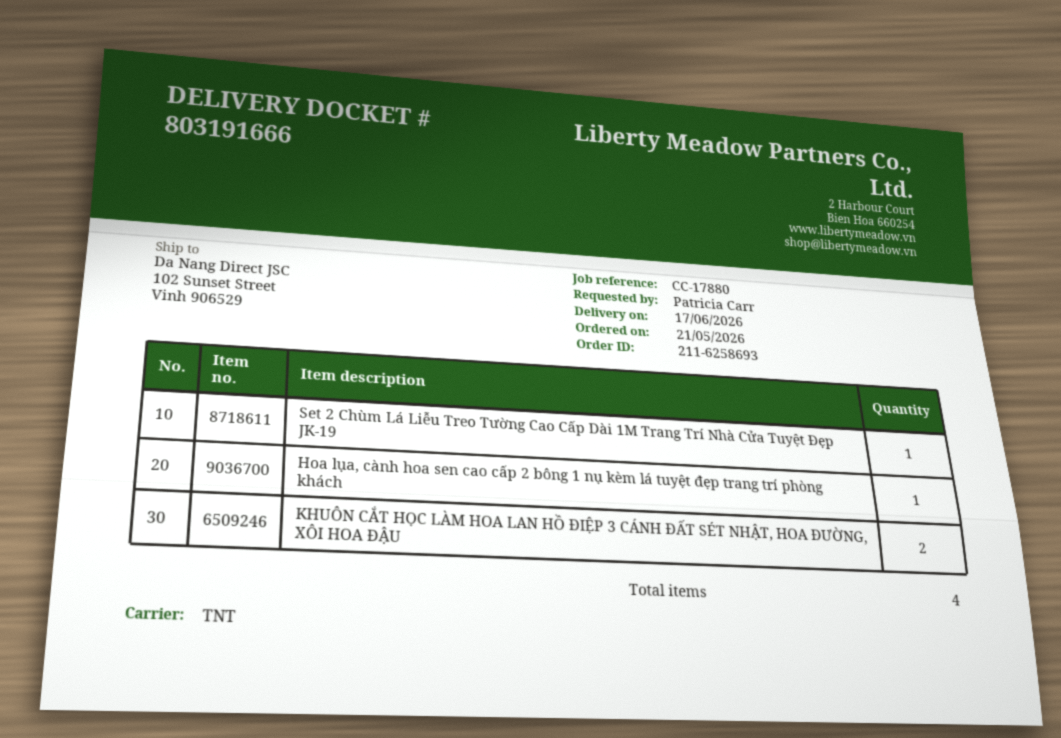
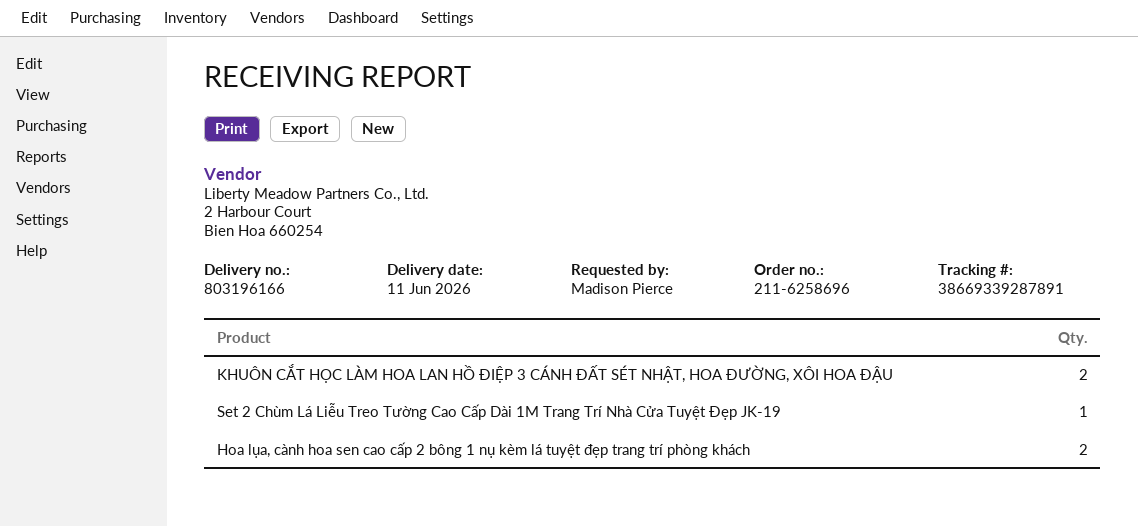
order number: 211-6258693 -> 211-6258696
delivery note number: 803191666 -> 803196166
delivery date: 2026-06-17 -> 2026-06-11
ordered by: Patricia Carr -> Madison Pierce
Hoa lụa, cành hoa sen cao cấp 2 bông 1 nụ kèm lá tuyệt đẹp trang trí phòng khách: 1 -> 2

